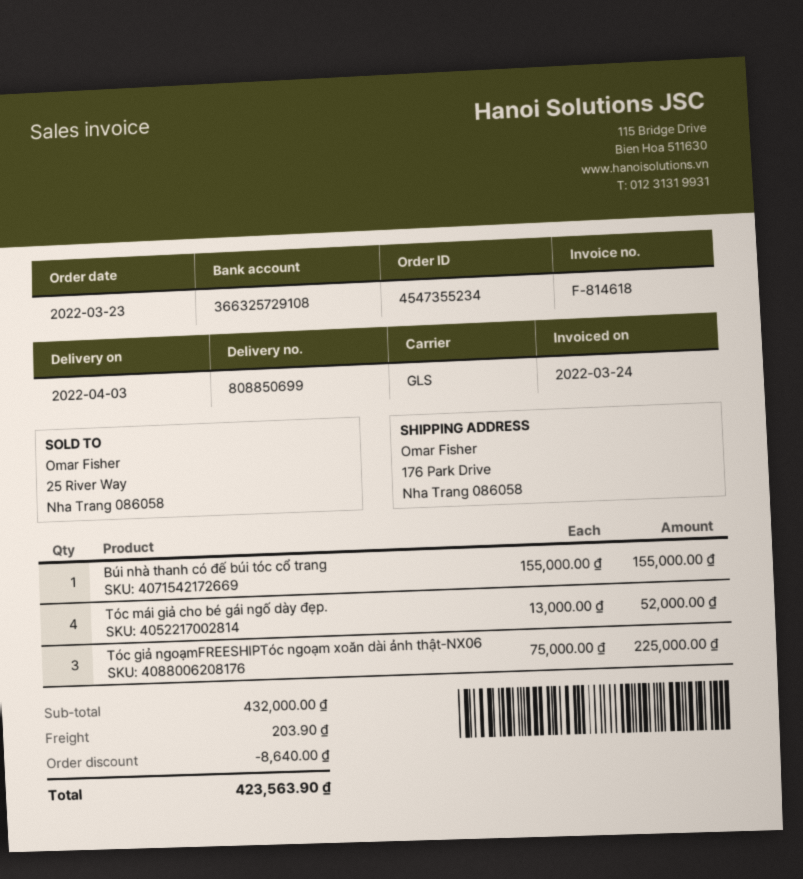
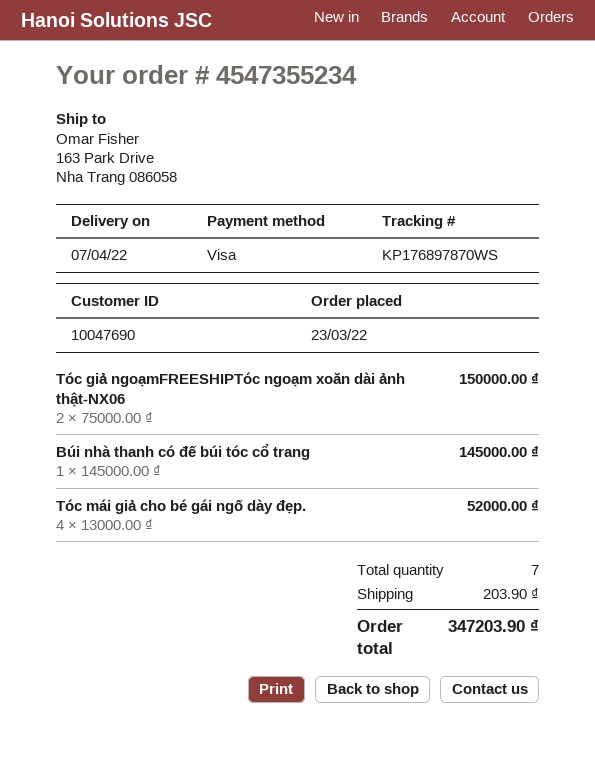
delivery date: 2022-04-03 -> 2022-04-07
ship to: 176 Park Drive, Nha Trang 086058 -> 163 Park Drive, Nha Trang 086058
Búi nhà thanh có đế búi tóc cổ trang: 1 x 155000.00 = 155000.00 -> 1 x 145000.00 = 145000.00
Tóc giả ngoạmFREESHIPTóc ngoạm xoăn dài ảnh thật-NX06: 3 x 75000.00 = 225000.00 -> 2 x 75000.00 = 150000.00
discount: 8640.00 -> none
total: 423563.90 -> 347203.90

